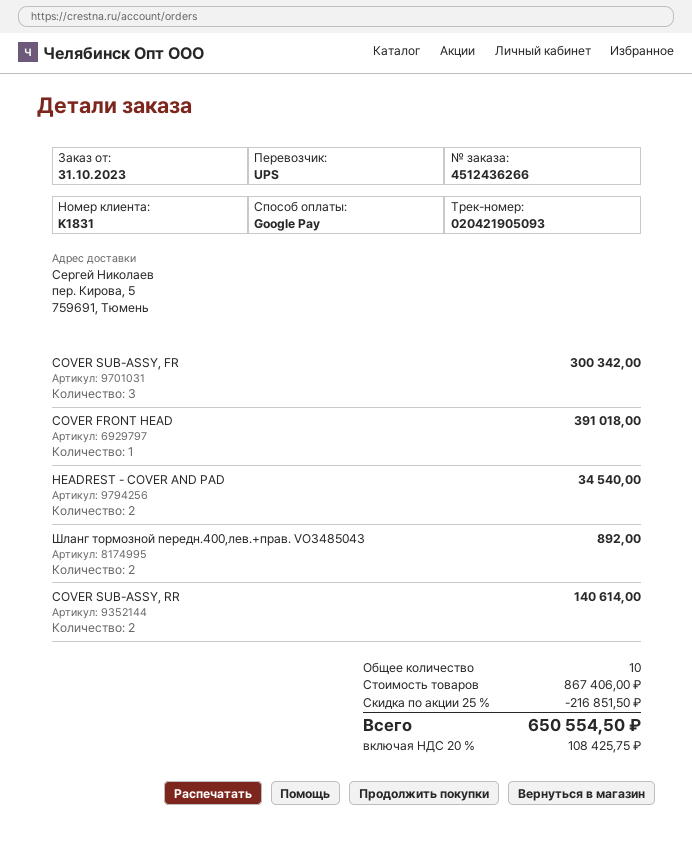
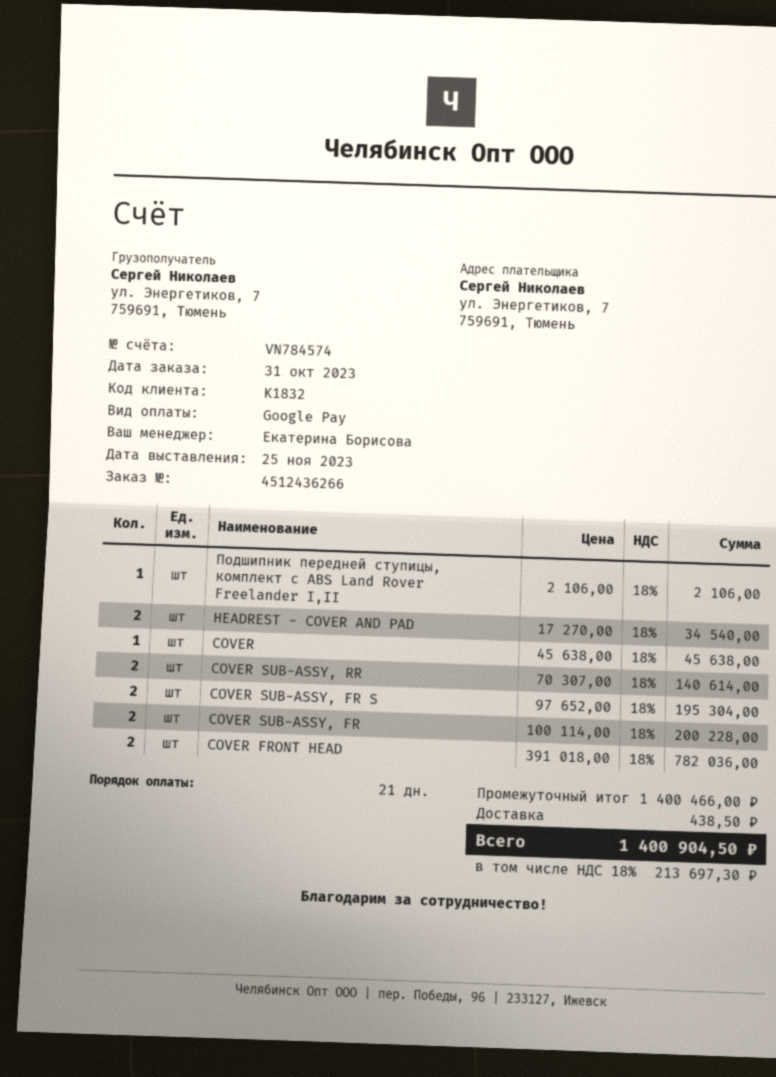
customer number: K1831 -> K1832
ship to: пер. Кирова, 5, 759691, Тюмень -> ул. Энергетиков, 7, 759691, Тюмень
COVER SUB-ASSY, FR: 3 for 300342.00 -> 2 for 200228.00
COVER FRONT HEAD: 1 for 391018.00 -> 2 for 782036.00
Шланг тормозной передн.400,лев.+прав. VO3485043: 2 for 892.00 -> none
Подшипник передней ступицы, комплект с ABS Land Rover Freelander I,II: none -> 1 for 2106.00
COVER: none -> 1 for 45638.00
COVER SUB-ASSY, FR S: none -> 2 for 195304.00
subtotal: 867406.00 -> 1400466.00
discount: 25% = 216851.50 -> none
shipping: none -> 438.50
tax: 20% = 108425.75 -> 18% = 213697.30
total: 650554.50 -> 1400904.50

